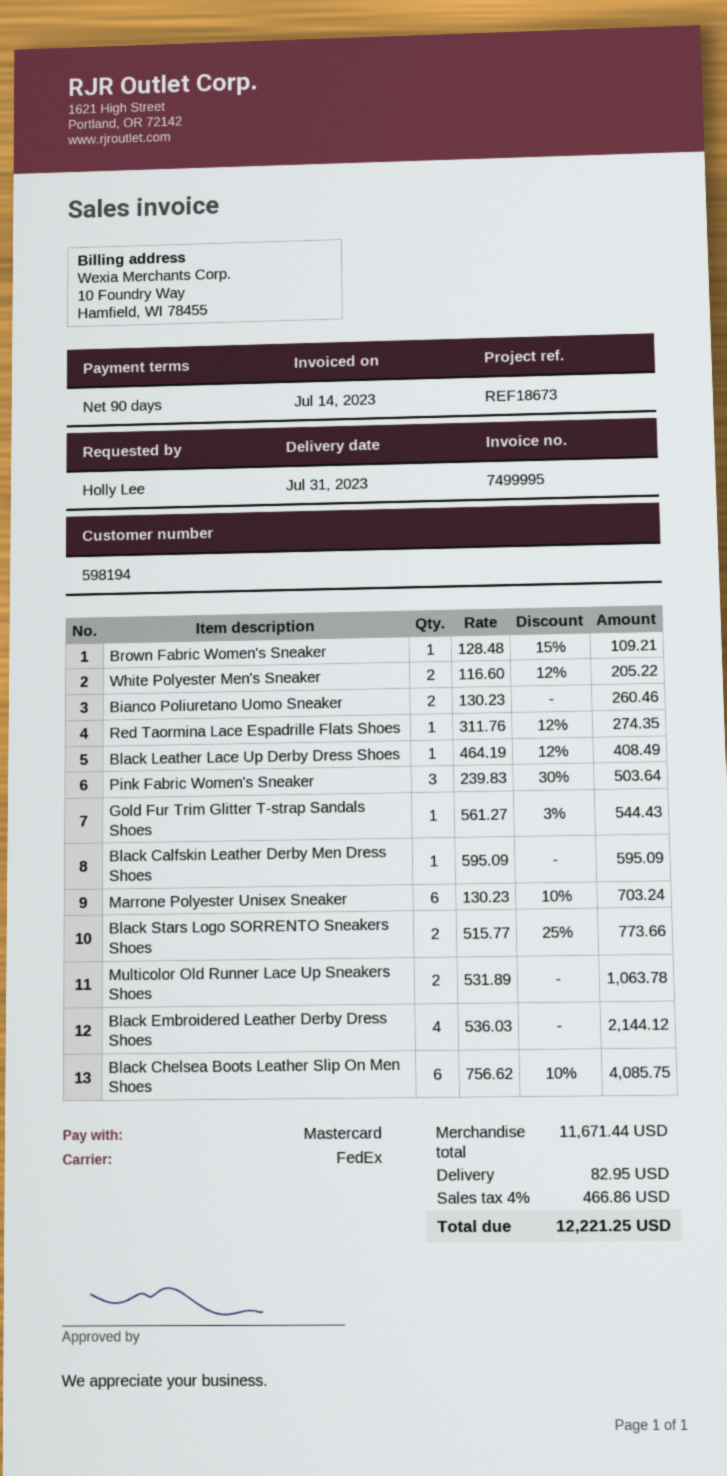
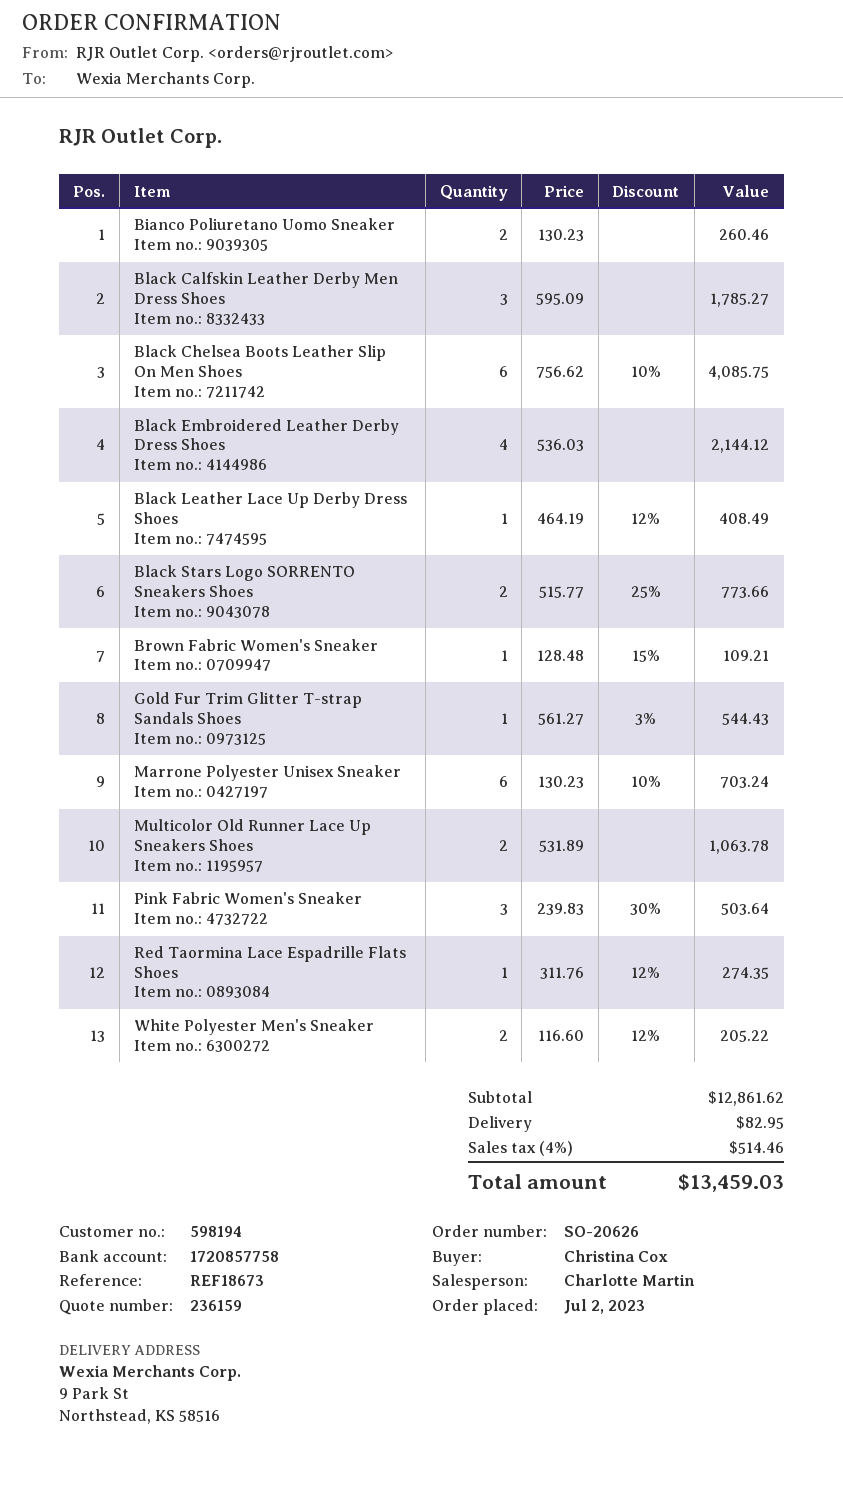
ordered by: Holly Lee -> Christina Cox
Black Calfskin Leather Derby Men Dress Shoes: 1 x 595.09 = 595.09 -> 3 x 595.09 = 1785.27
subtotal: 11671.44 -> 12861.62
tax: 4% = 466.86 -> 4% = 514.46
total: 12221.25 -> 13459.03

